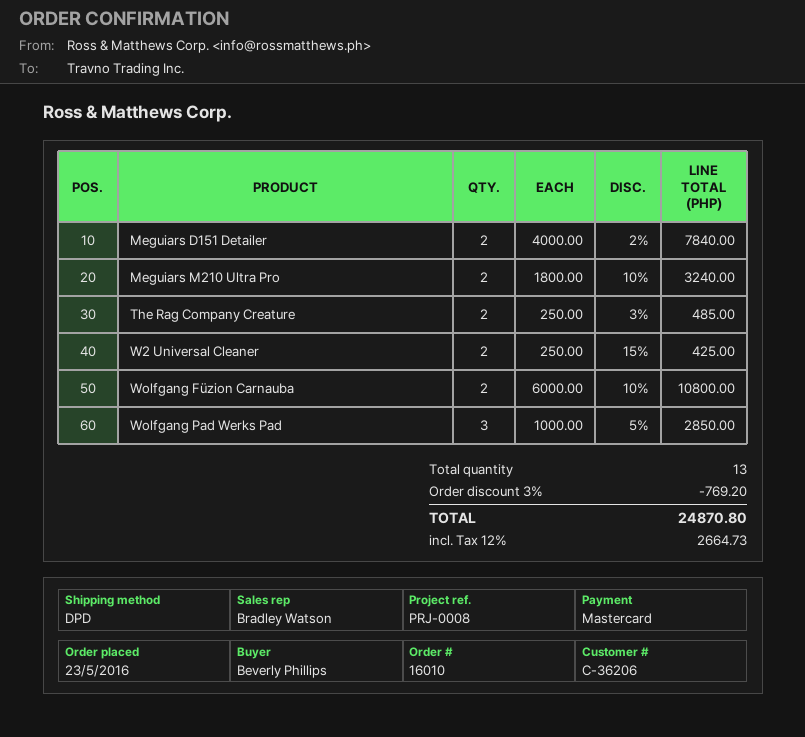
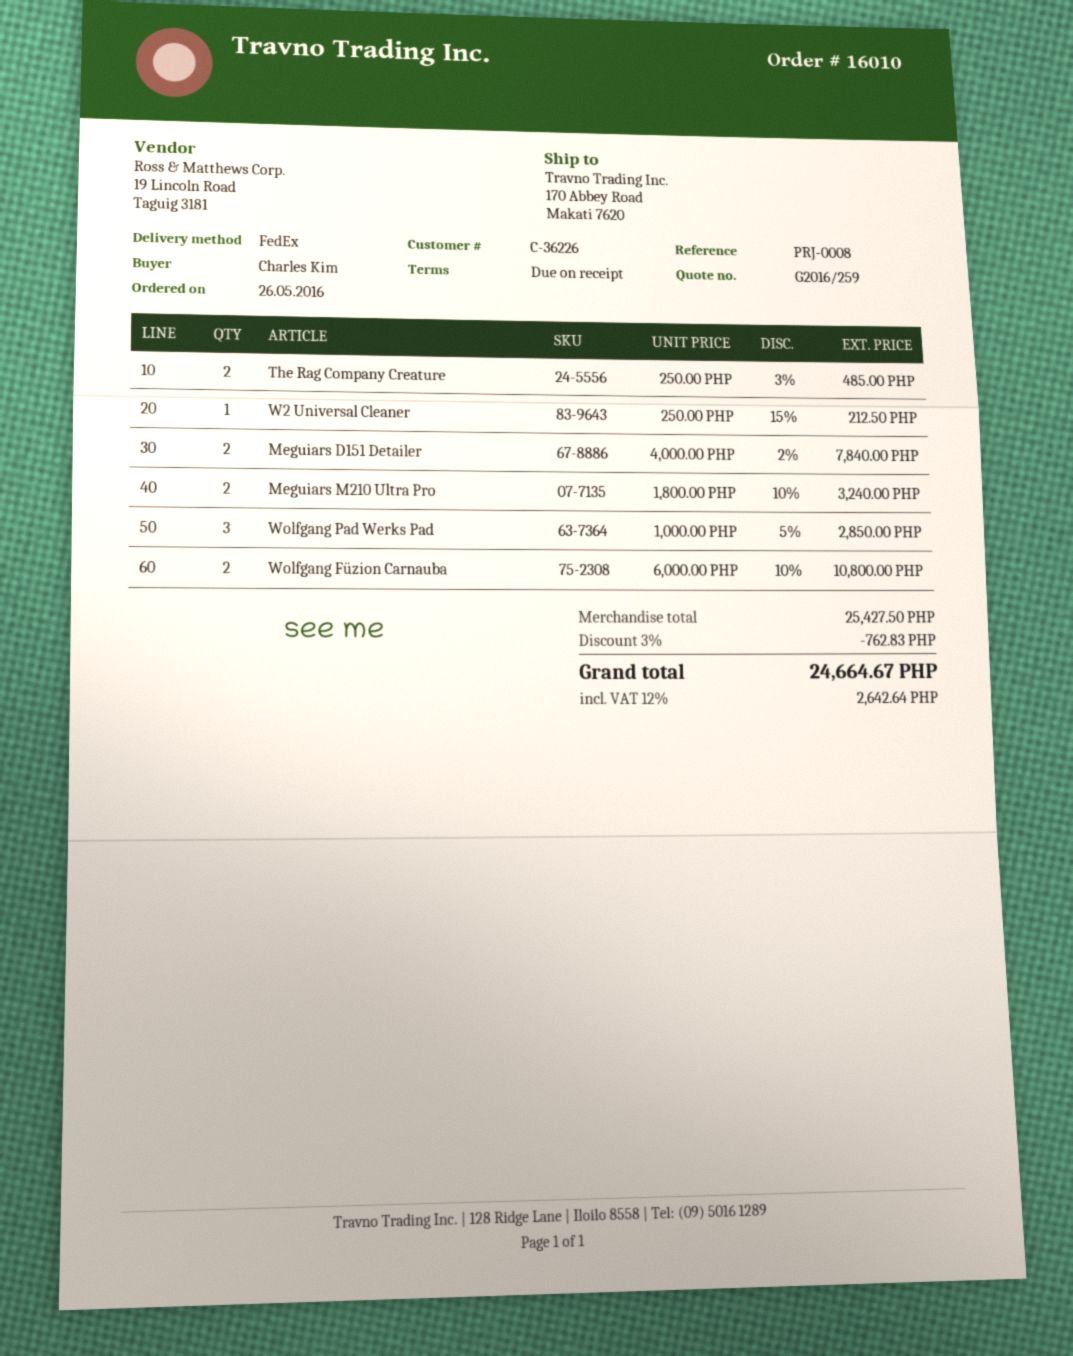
order date: 2016-05-23 -> 2016-05-26
customer number: C-36206 -> C-36226
ordered by: Beverly Phillips -> Charles Kim
shipping method: DPD -> FedEx
W2 Universal Cleaner: 2 x 250.00 - 15% = 425.00 -> 1 x 250.00 - 15% = 212.50
discount: 3% = 769.20 -> 3% = 762.83
tax: 12% = 2664.73 -> 12% = 2642.64
total: 24870.80 -> 24664.67

